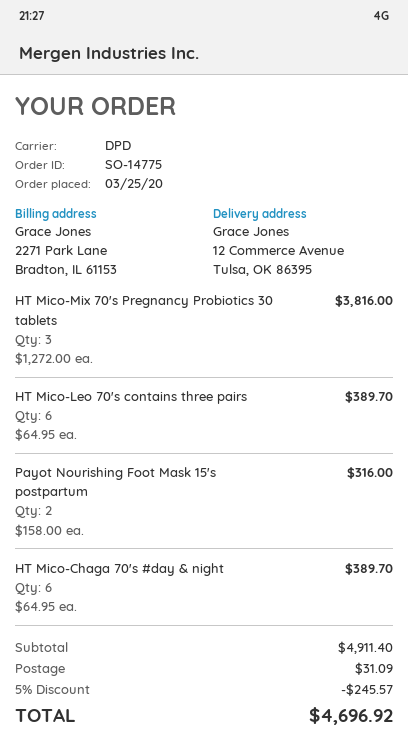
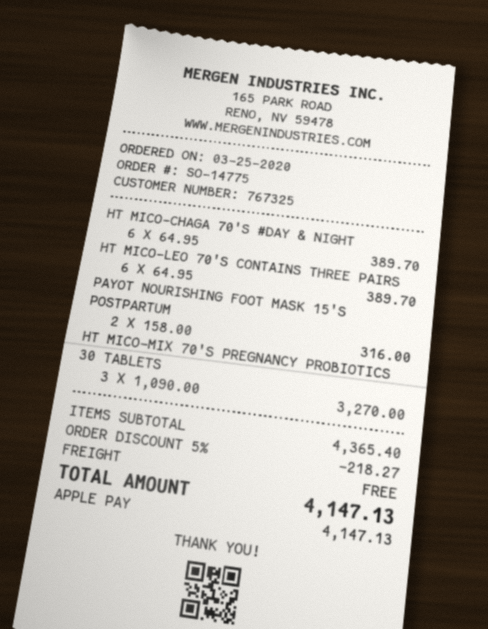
HT Mico-Mix 70's Pregnancy Probiotics 30 tablets: 3 x 1272.00 = 3816.00 -> 3 x 1090.00 = 3270.00
subtotal: 4911.40 -> 4365.40
discount: 5% = 245.57 -> 5% = 218.27
shipping: 31.09 -> 0.00
total: 4696.92 -> 4147.13

